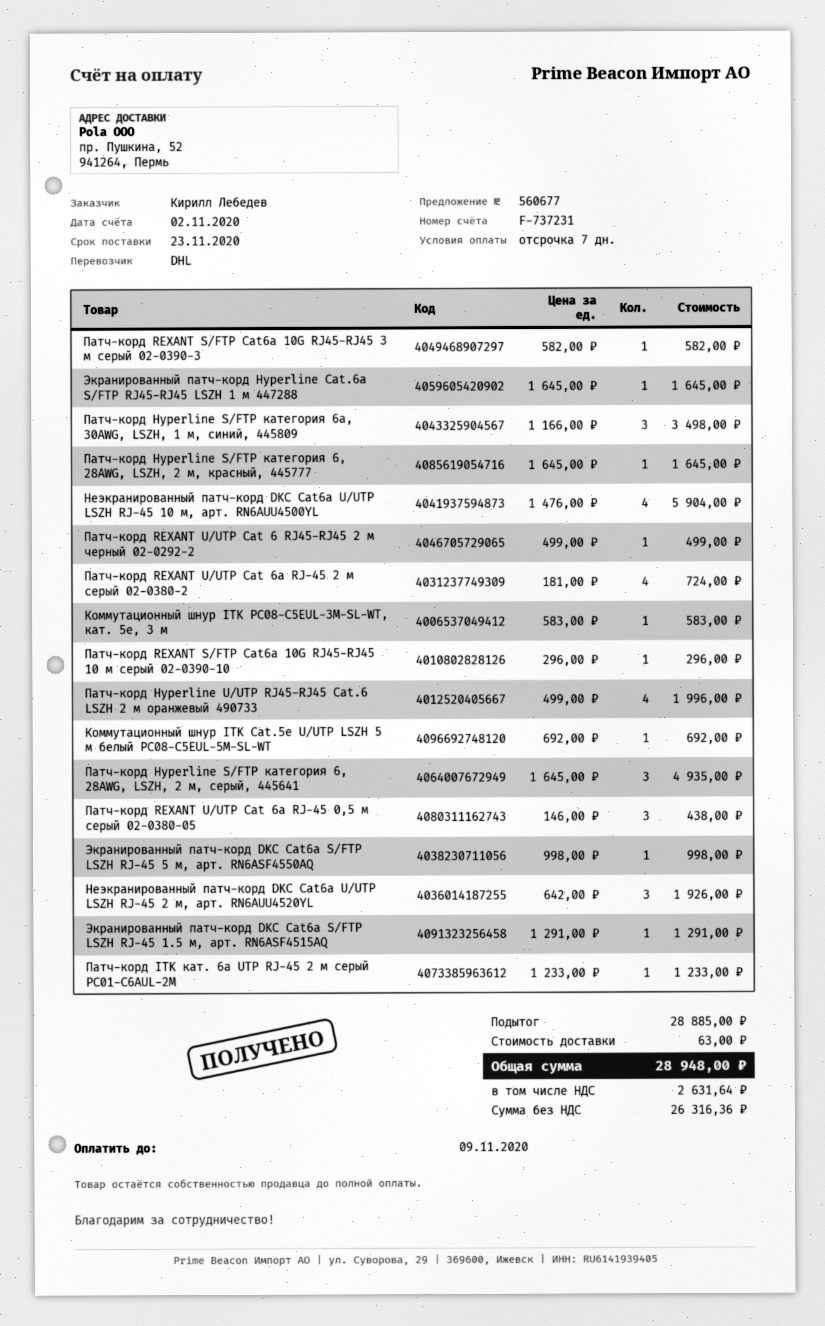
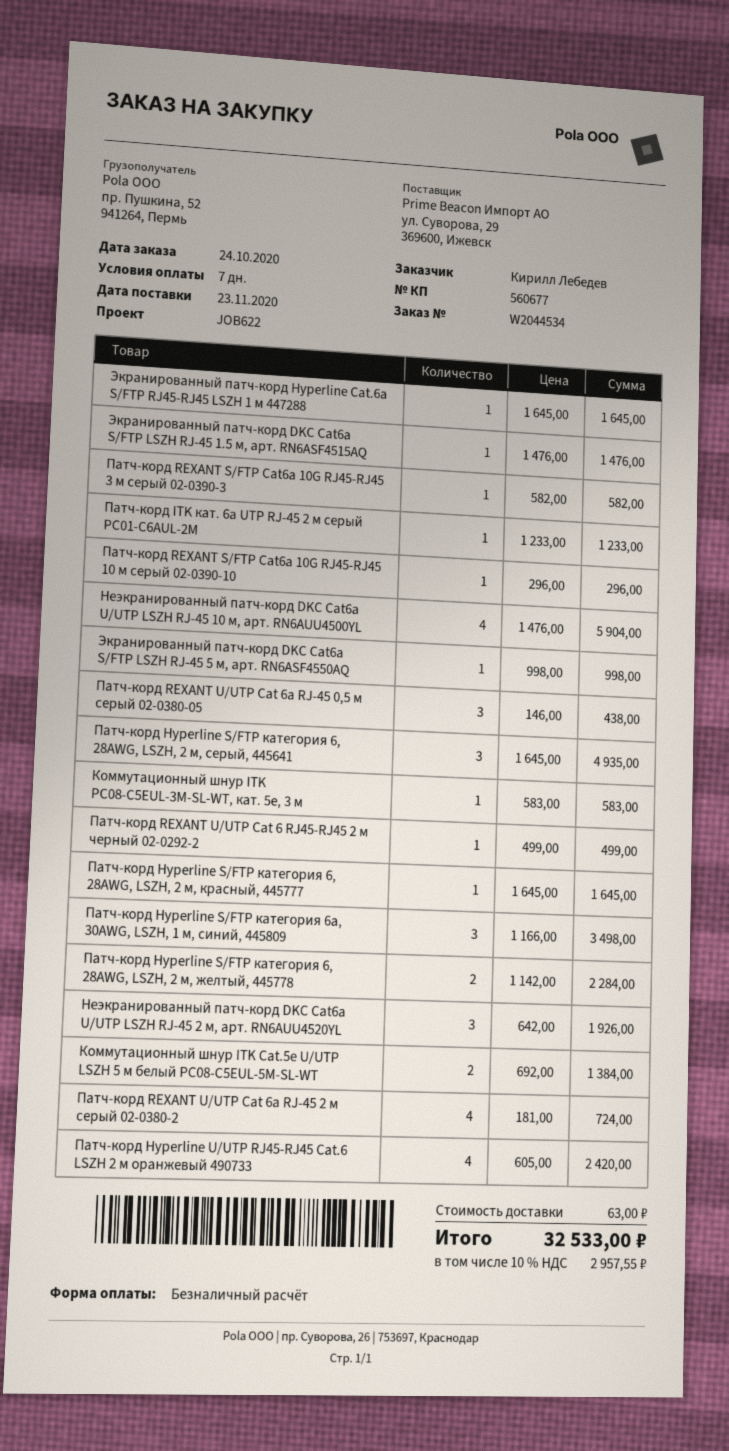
Патч-корд Hyperline U/UTP RJ45-RJ45 Cat.6 LSZH 2 м оранжевый 490733: 4 x 499.00 = 1996.00 -> 4 x 605.00 = 2420.00
Коммутационный шнур ITK Cat.5e U/UTP LSZH 5 м белый PC08-C5EUL-5M-SL-WT: 1 x 692.00 = 692.00 -> 2 x 692.00 = 1384.00
Экранированный патч-корд DKC Cat6a S/FTP LSZH RJ-45 1.5 м, арт. RN6ASF4515AQ: 1 x 1291.00 = 1291.00 -> 1 x 1476.00 = 1476.00
Патч-корд Hyperline S/FTP категория 6, 28AWG, LSZH, 2 м, желтый, 445778: none -> 2 x 1142.00 = 2284.00
tax: 2631.64 -> 2957.55
total: 28948.00 -> 32533.00

